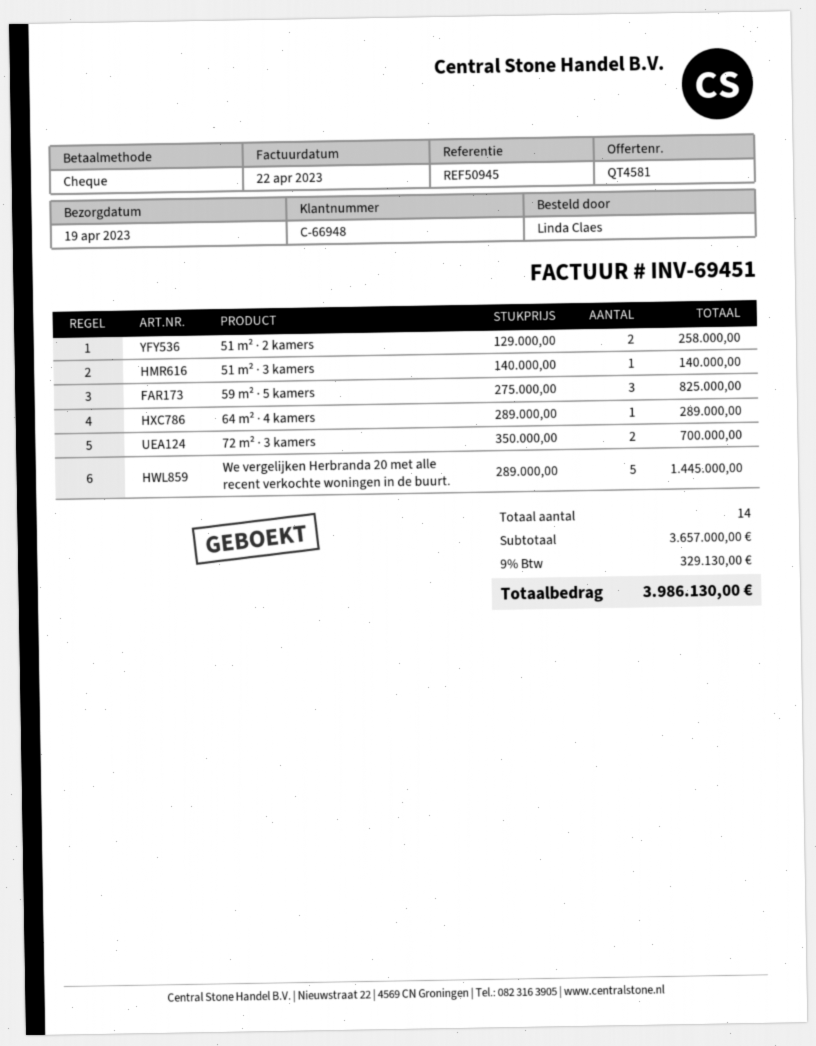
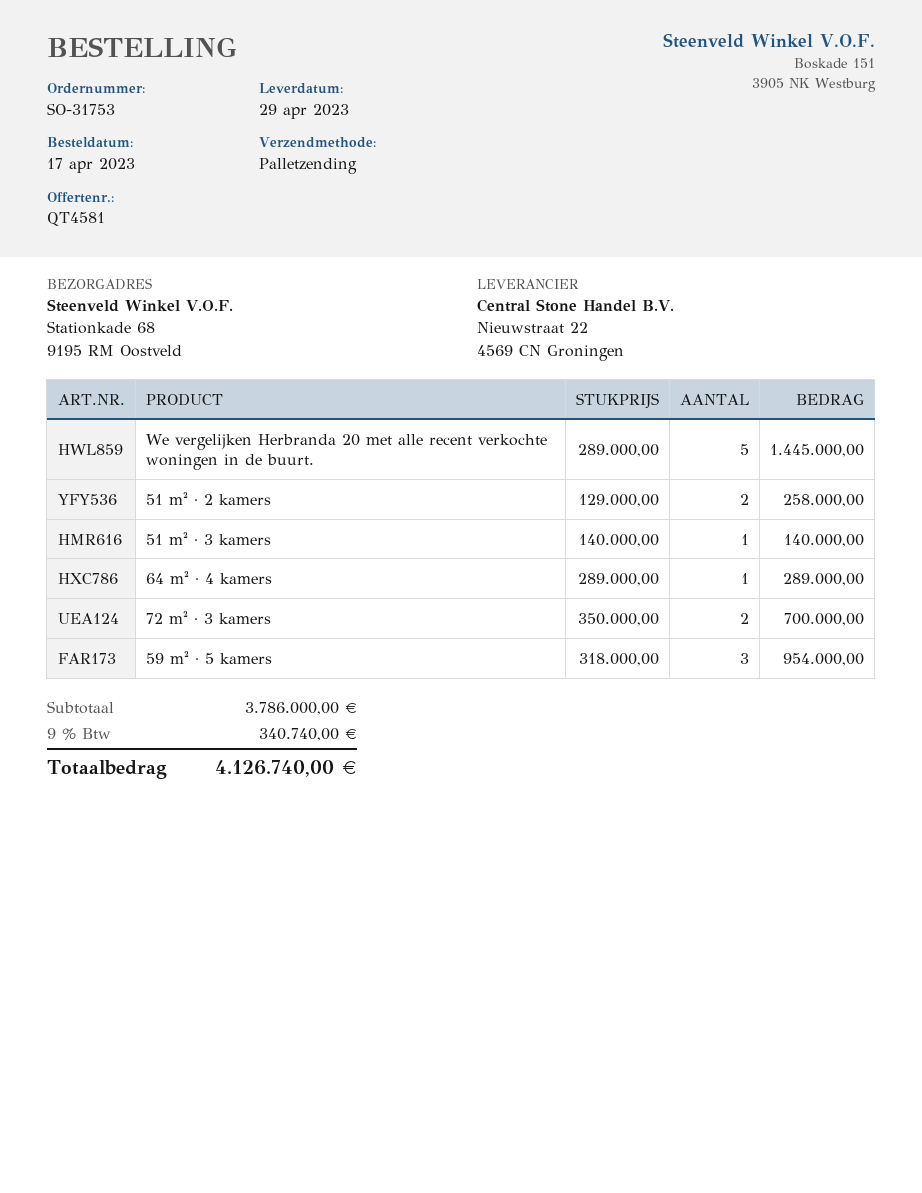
delivery date: 2023-04-19 -> 2023-04-29
59 m² · 5 kamers: 3 x 275000.00 = 825000.00 -> 3 x 318000.00 = 954000.00
subtotal: 3657000.00 -> 3786000.00
tax: 9% = 329130.00 -> 9% = 340740.00
total: 3986130.00 -> 4126740.00

